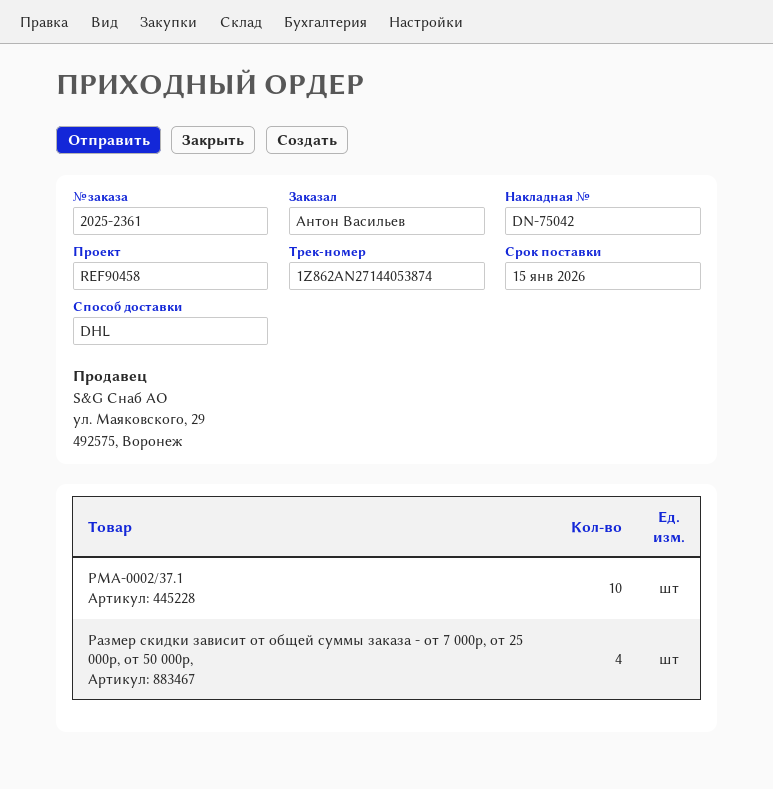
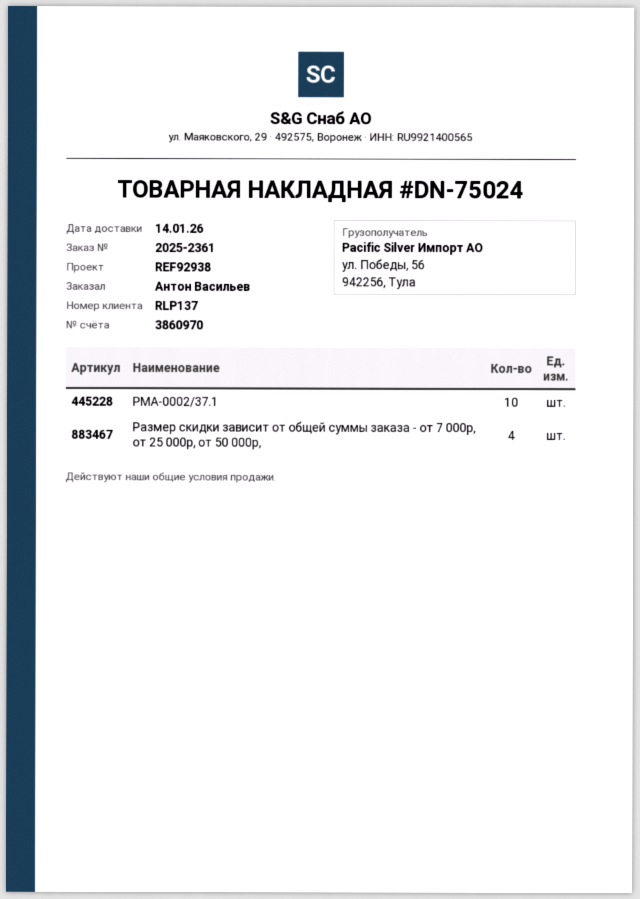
delivery note number: DN-75042 -> DN-75024
delivery date: 2026-01-15 -> 2026-01-14
reference: REF90458 -> REF92938

